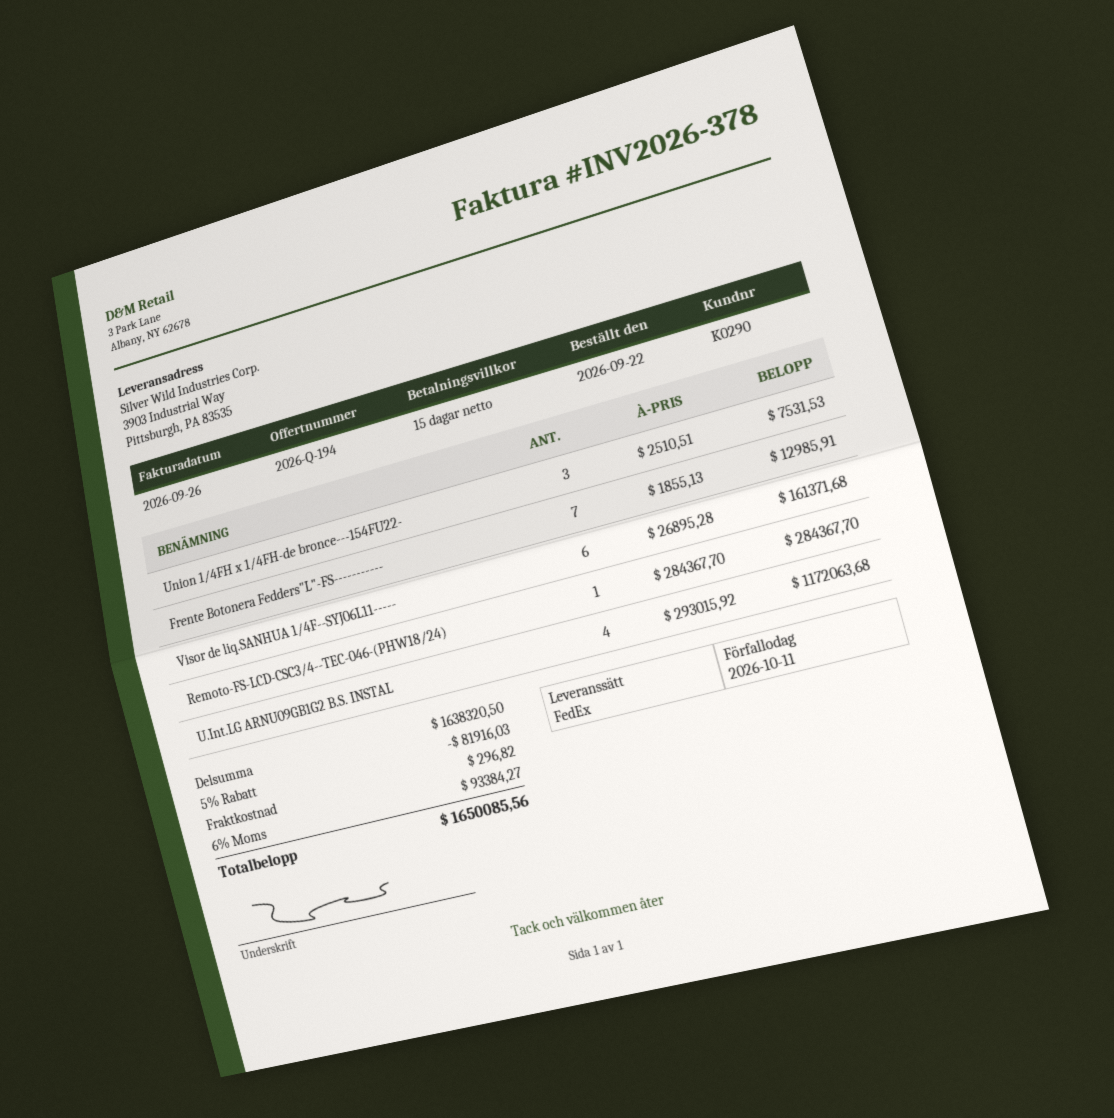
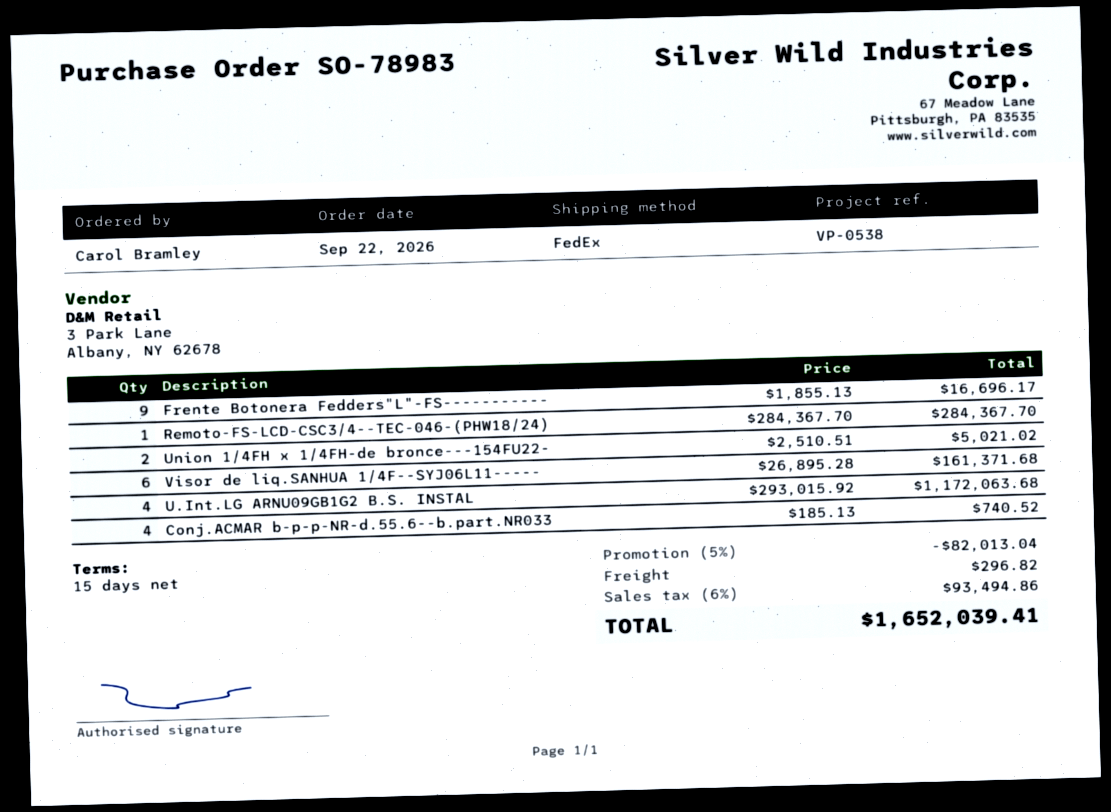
Union 1/4FH x 1/4FH-de bronce---154FU22-: 3 x 2510.51 = 7531.53 -> 2 x 2510.51 = 5021.02
Frente Botonera Fedders"L"-FS-----------: 7 x 1855.13 = 12985.91 -> 9 x 1855.13 = 16696.17
Conj.ACMAR b-p-p-NR-d.55.6--b.part.NR033: none -> 4 x 185.13 = 740.52
discount: 5% = 81916.03 -> 5% = 82013.04
tax: 6% = 93384.27 -> 6% = 93494.86
total: 1650085.56 -> 1652039.41

